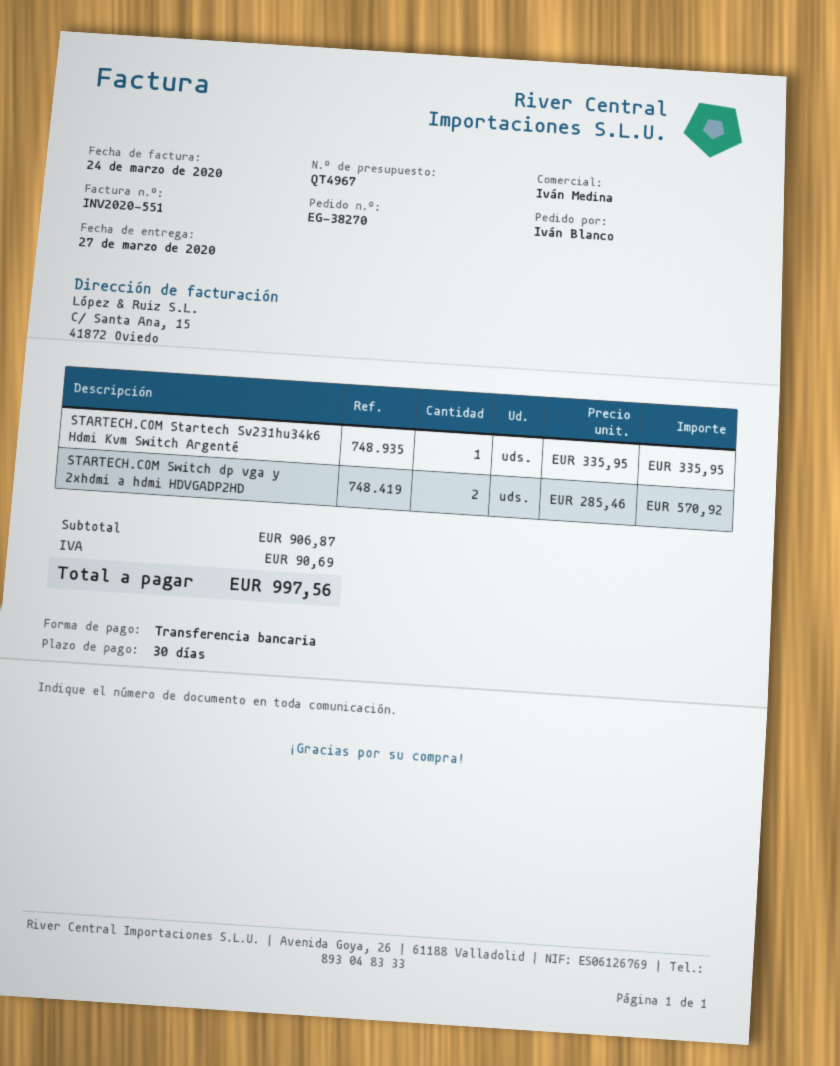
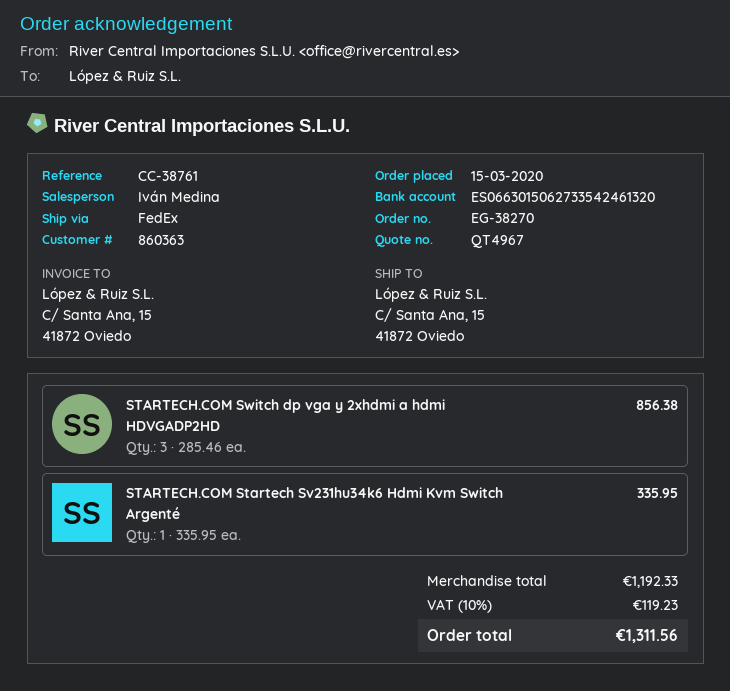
STARTECH.COM Switch dp vga y 2xhdmi a hdmi HDVGADP2HD: 2 x 285.46 = 570.92 -> 3 x 285.46 = 856.38
subtotal: 906.87 -> 1192.33
tax: 90.69 -> 119.23
total: 997.56 -> 1311.56

